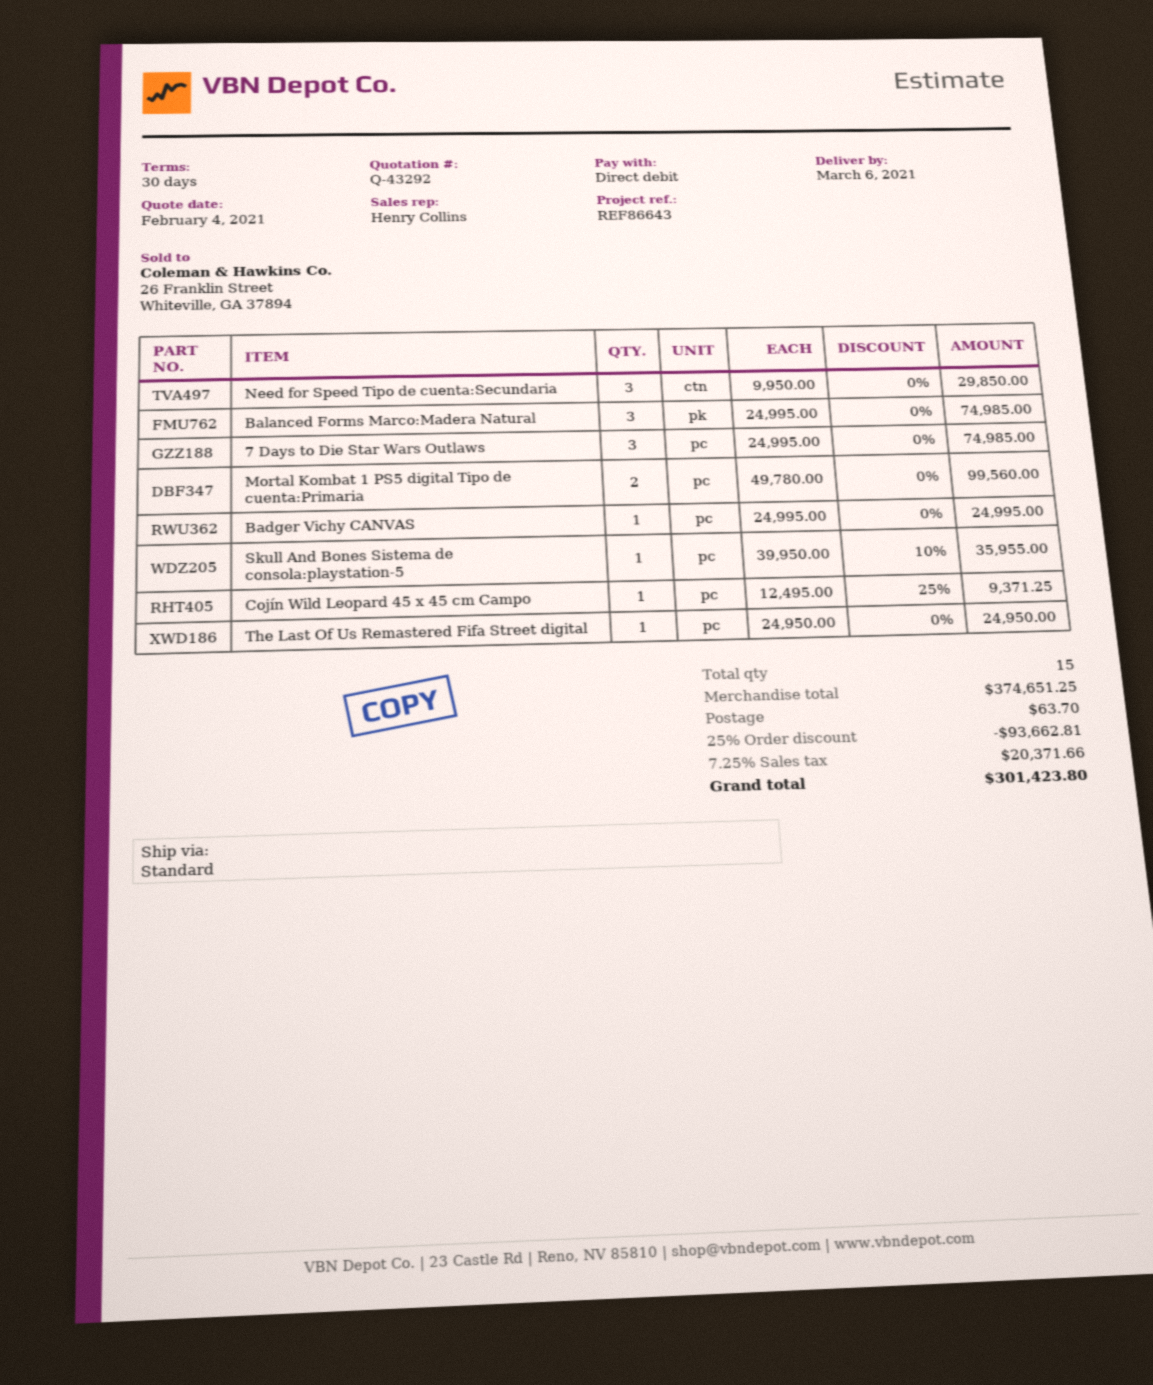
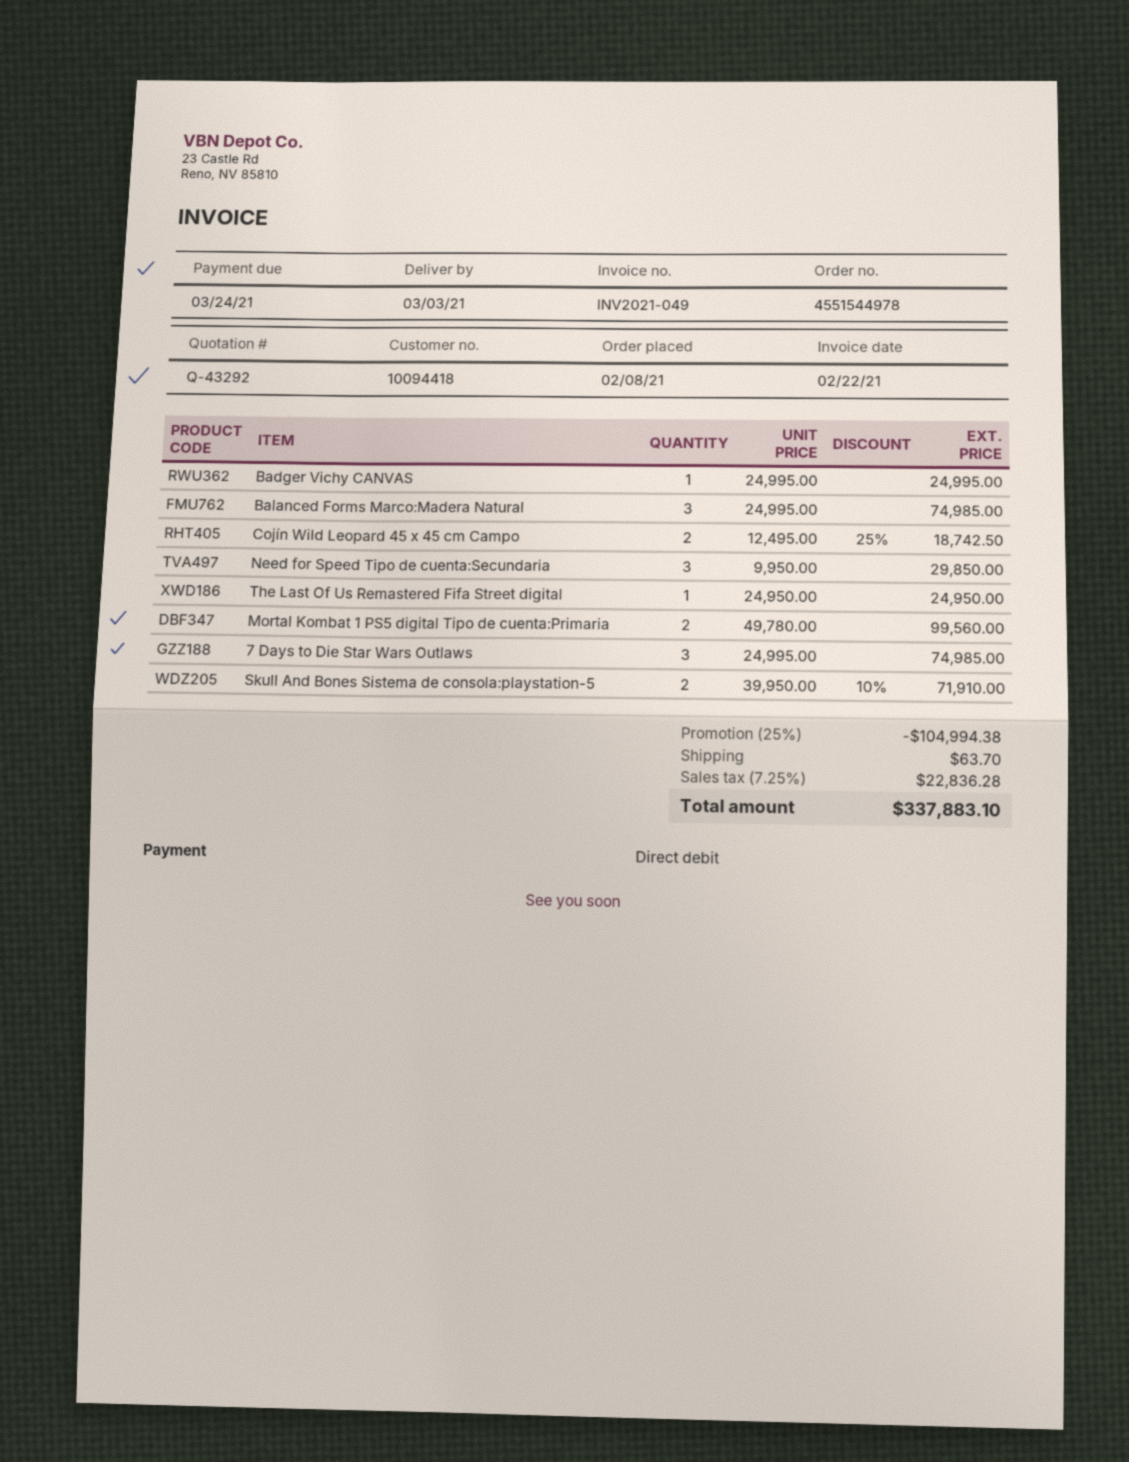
delivery date: 2021-03-06 -> 2021-03-03
Skull And Bones Sistema de consola:playstation-5: 1 x 39950.00 - 10% = 35955.00 -> 2 x 39950.00 - 10% = 71910.00
Cojín Wild Leopard 45 x 45 cm Campo: 1 x 12495.00 - 25% = 9371.25 -> 2 x 12495.00 - 25% = 18742.50
discount: 25% = 93662.81 -> 25% = 104994.38
tax: 7.25% = 20371.66 -> 7.25% = 22836.28
total: 301423.80 -> 337883.10

